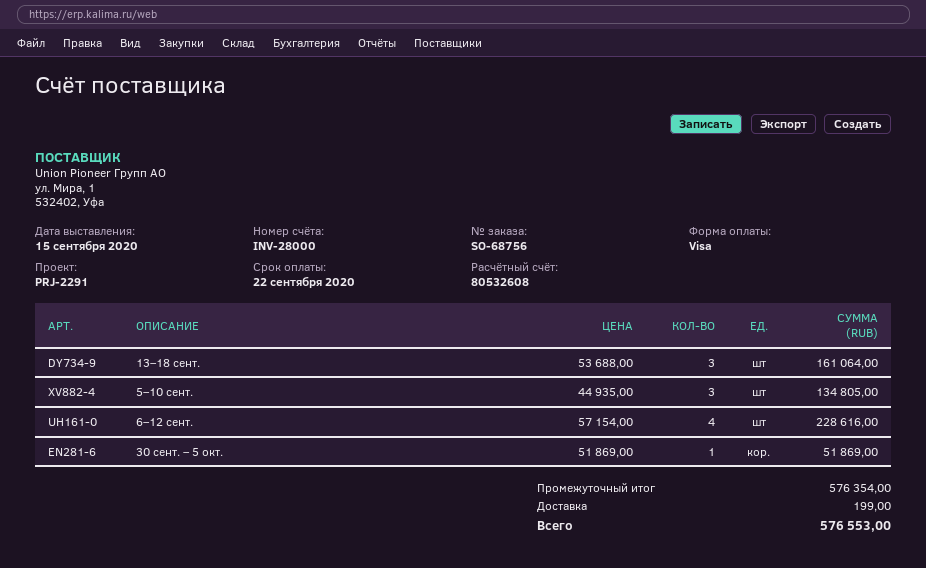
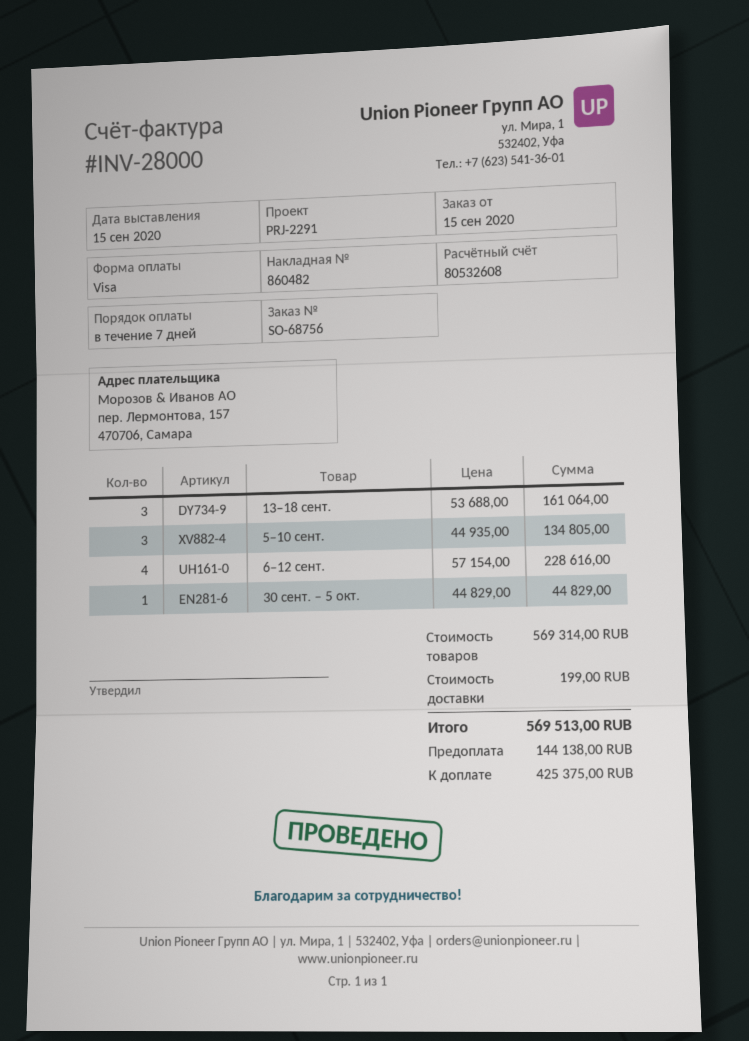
30 сент. – 5 окт.: 1 x 51869.00 = 51869.00 -> 1 x 44829.00 = 44829.00
subtotal: 576354.00 -> 569314.00
total: 576553.00 -> 569513.00

